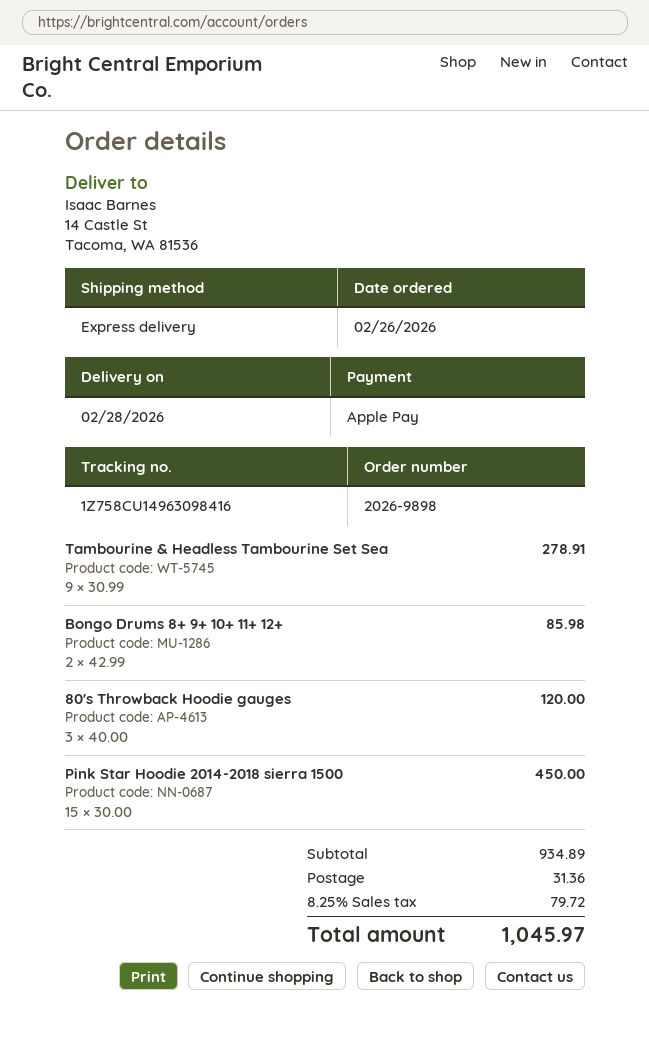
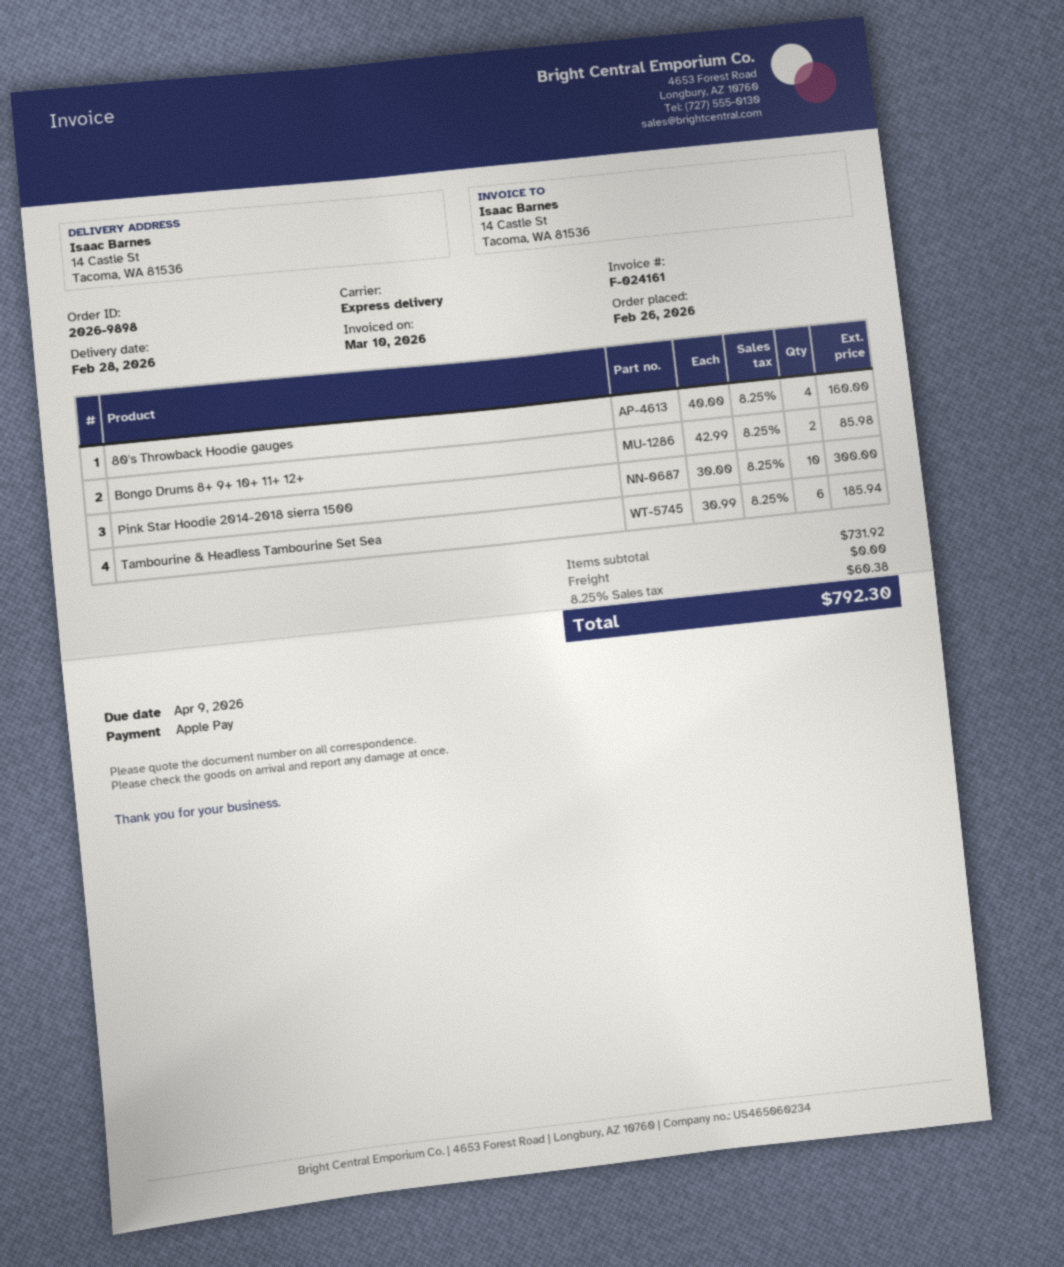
Tambourine & Headless Tambourine Set Sea: 9 x 30.99 = 278.91 -> 6 x 30.99 = 185.94
80's Throwback Hoodie gauges: 3 x 40.00 = 120.00 -> 4 x 40.00 = 160.00
Pink Star Hoodie 2014-2018 sierra 1500: 15 x 30.00 = 450.00 -> 10 x 30.00 = 300.00
subtotal: 934.89 -> 731.92
shipping: 31.36 -> 0.00
tax: 8.25% = 79.72 -> 8.25% = 60.38
total: 1045.97 -> 792.30

